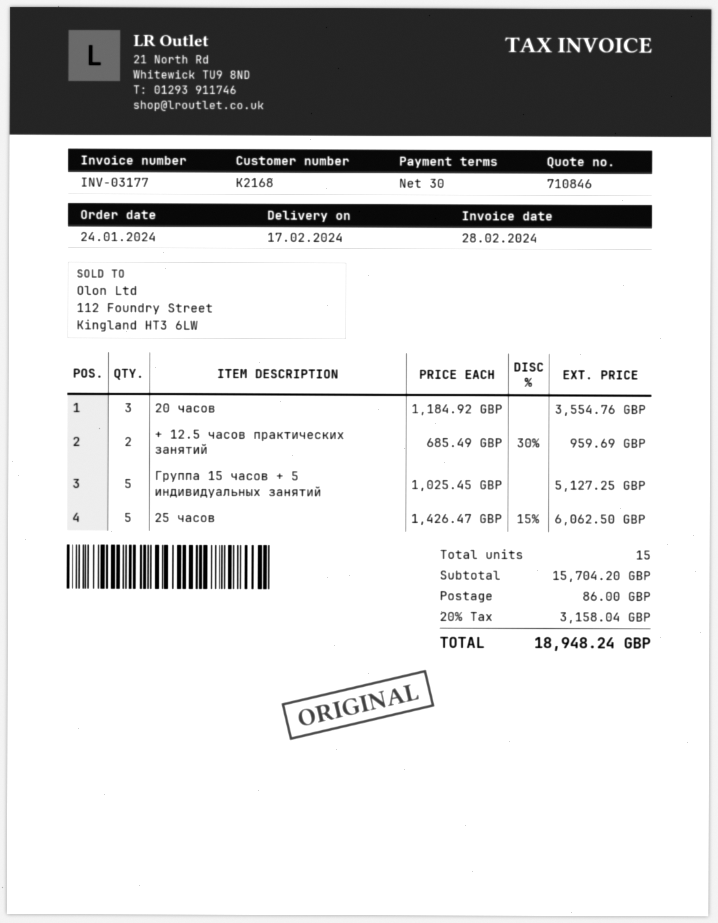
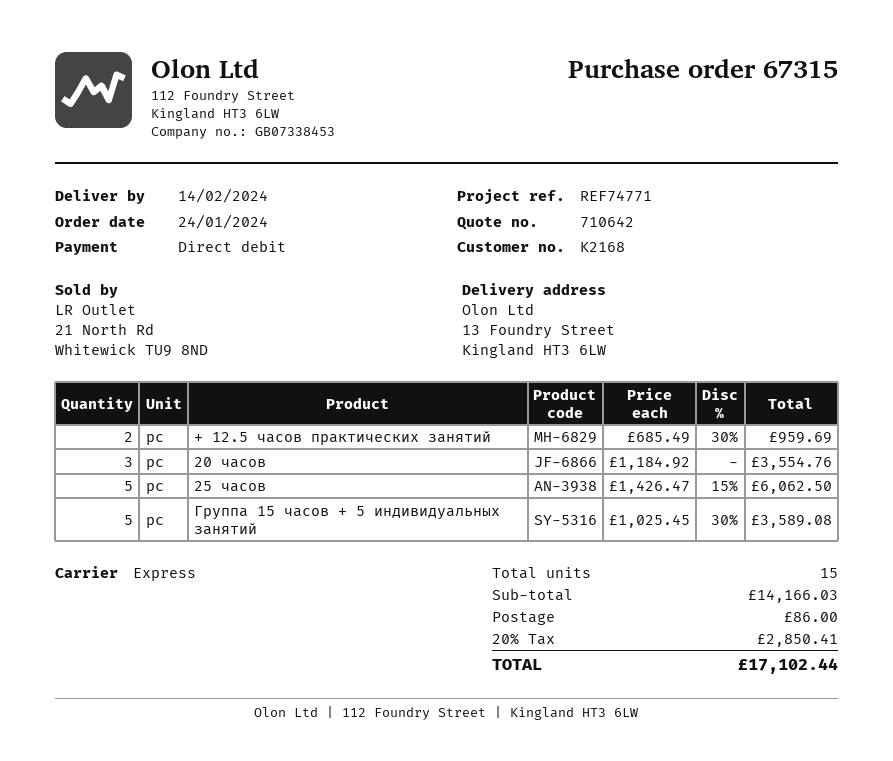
quote number: 710846 -> 710642
delivery date: 2024-02-17 -> 2024-02-14
Группа 15 часов + 5 индивидуальных занятий: 5 x 1025.45 = 5127.25 -> 5 x 1025.45 - 30% = 3589.08
subtotal: 15704.20 -> 14166.03
tax: 20% = 3158.04 -> 20% = 2850.41
total: 18948.24 -> 17102.44

